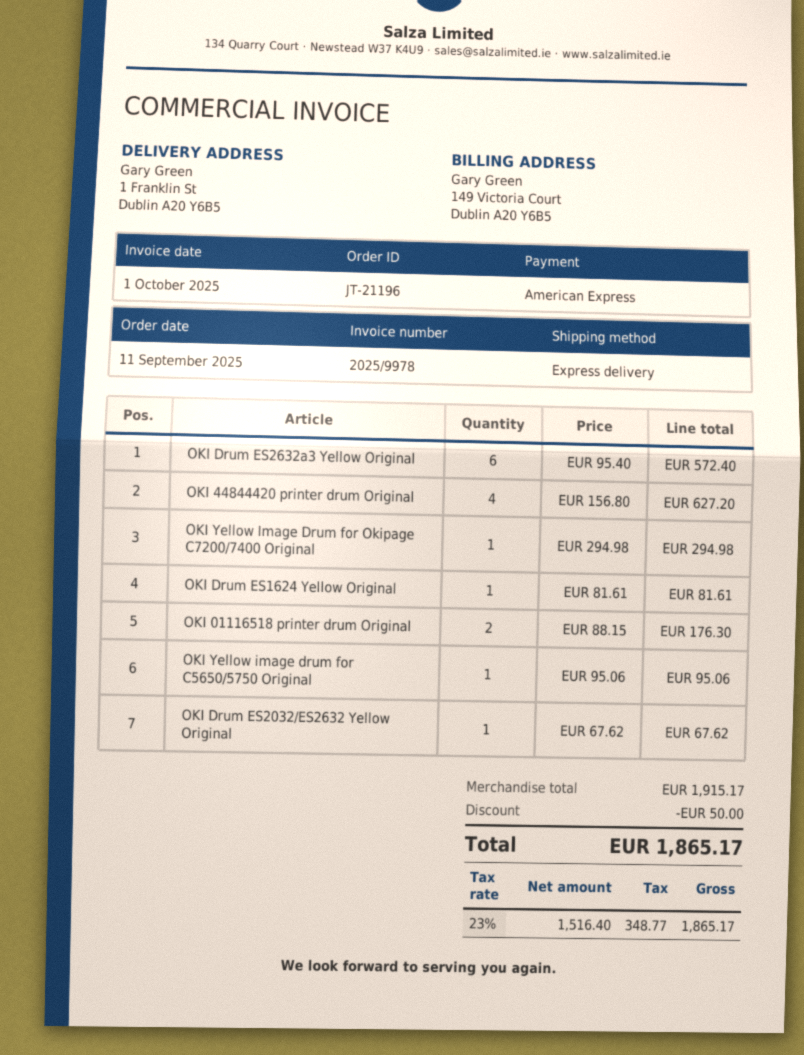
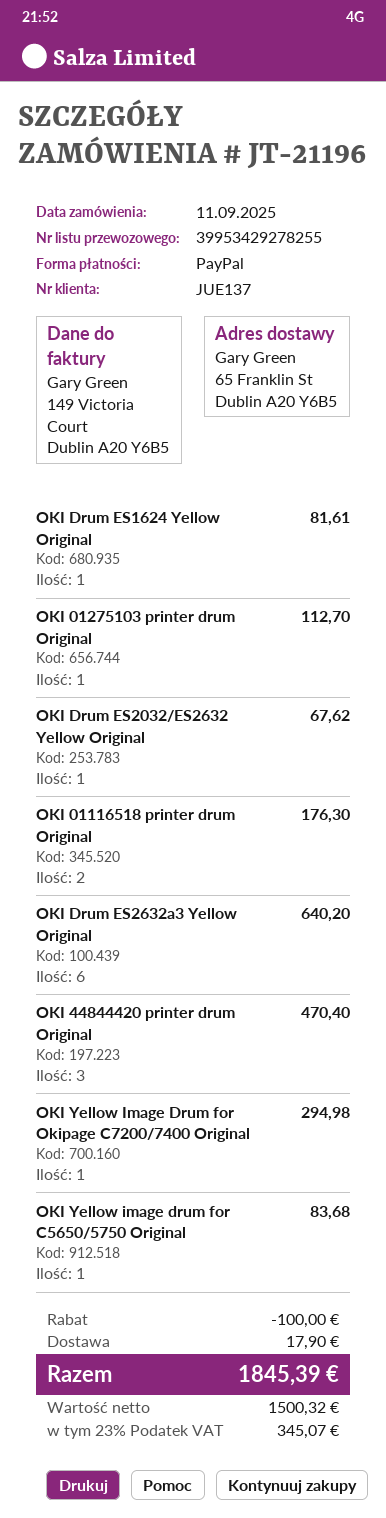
payment method: American Express -> PayPal
ship to: 1 Franklin St, Dublin A20 Y6B5 -> 65 Franklin St, Dublin A20 Y6B5
OKI Drum ES2632a3 Yellow Original: 6 for 572.40 -> 6 for 640.20
OKI 44844420 printer drum Original: 4 for 627.20 -> 3 for 470.40
OKI Yellow image drum for C5650/5750 Original: 1 for 95.06 -> 1 for 83.68
OKI 01275103 printer drum Original: none -> 1 for 112.70
discount: 50.00 -> 100.00
shipping: none -> 17.90
net: 1516.40 -> 1500.32
tax: 23% = 348.77 -> 23% = 345.07
total: 1865.17 -> 1845.39

